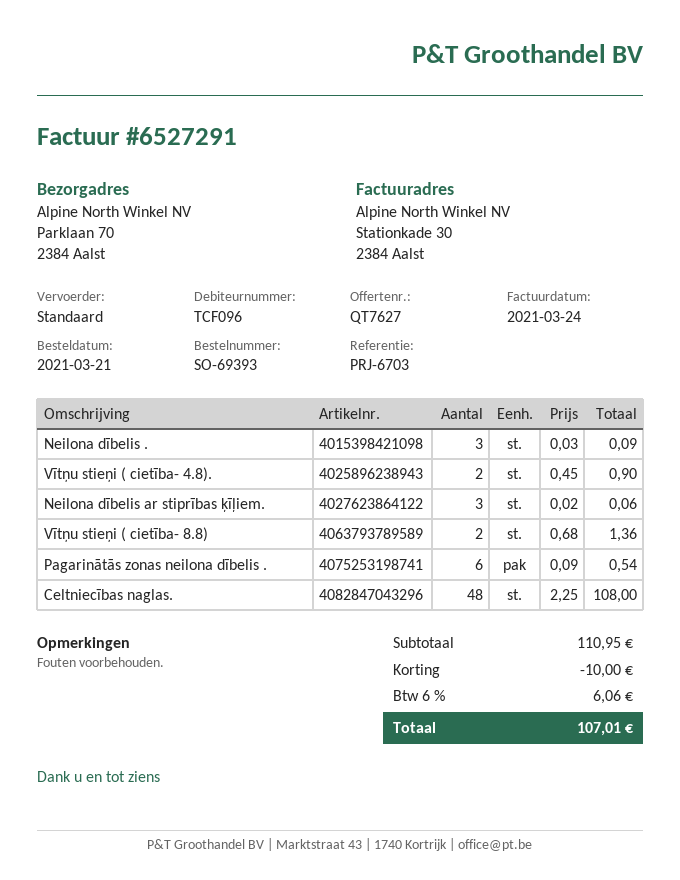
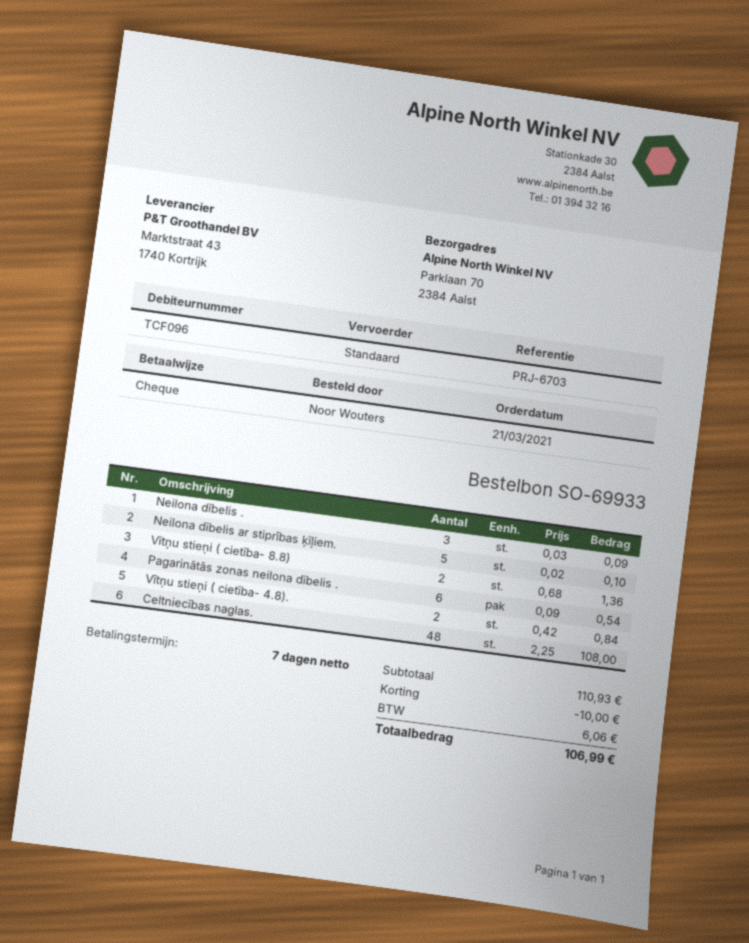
order number: SO-69393 -> SO-69933
Vītņu stieņi ( cietība- 4.8).: 2 x 0.45 = 0.90 -> 2 x 0.42 = 0.84
Neilona dībelis ar stiprības ķīļiem.: 3 x 0.02 = 0.06 -> 5 x 0.02 = 0.10
subtotal: 110.95 -> 110.93
total: 107.01 -> 106.99

